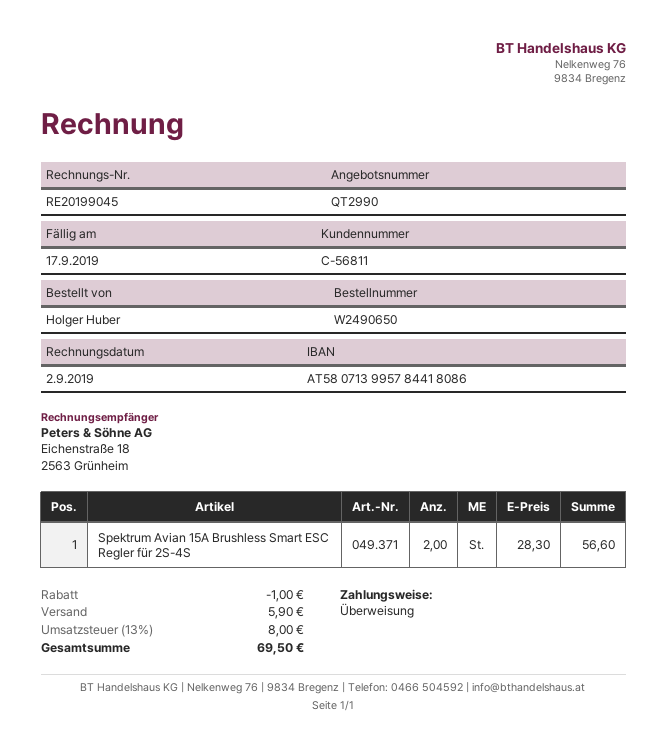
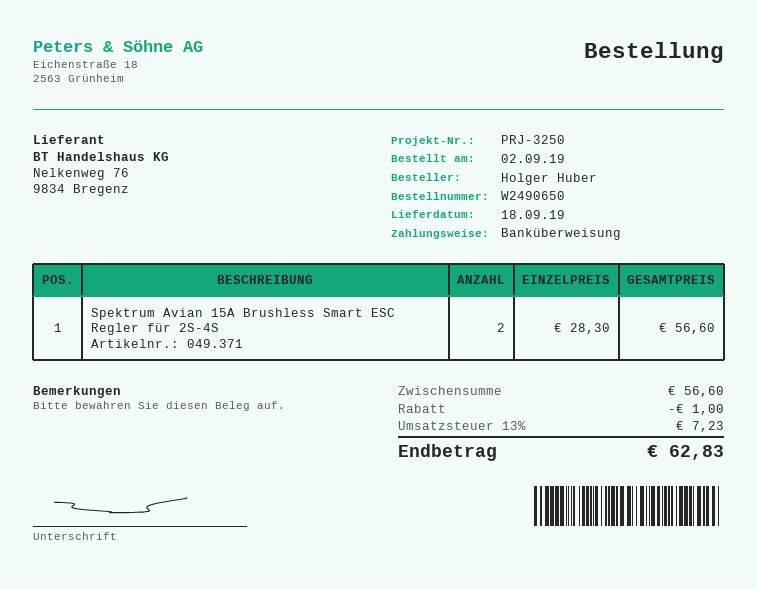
shipping: 5.90 -> none
tax: 13% = 8.00 -> 13% = 7.23
total: 69.50 -> 62.83

